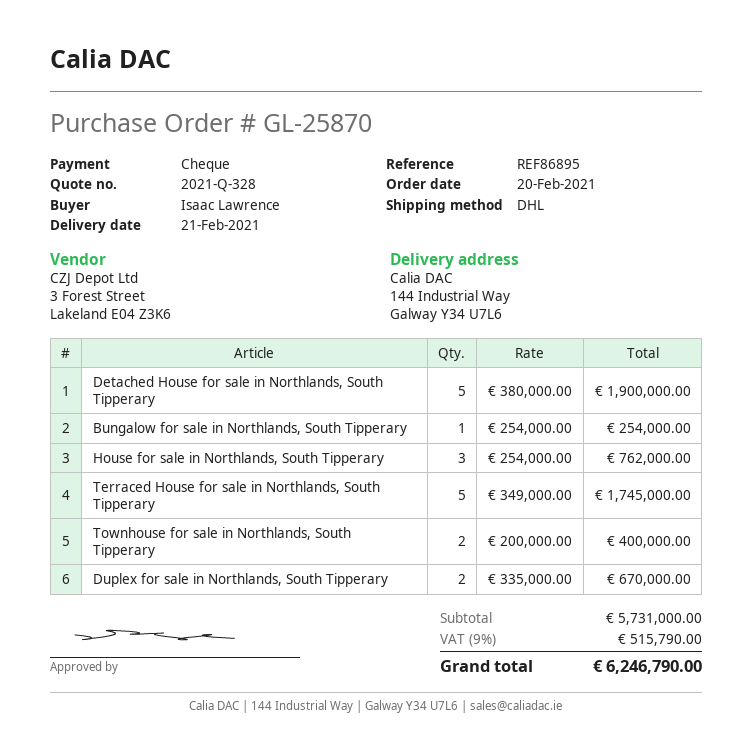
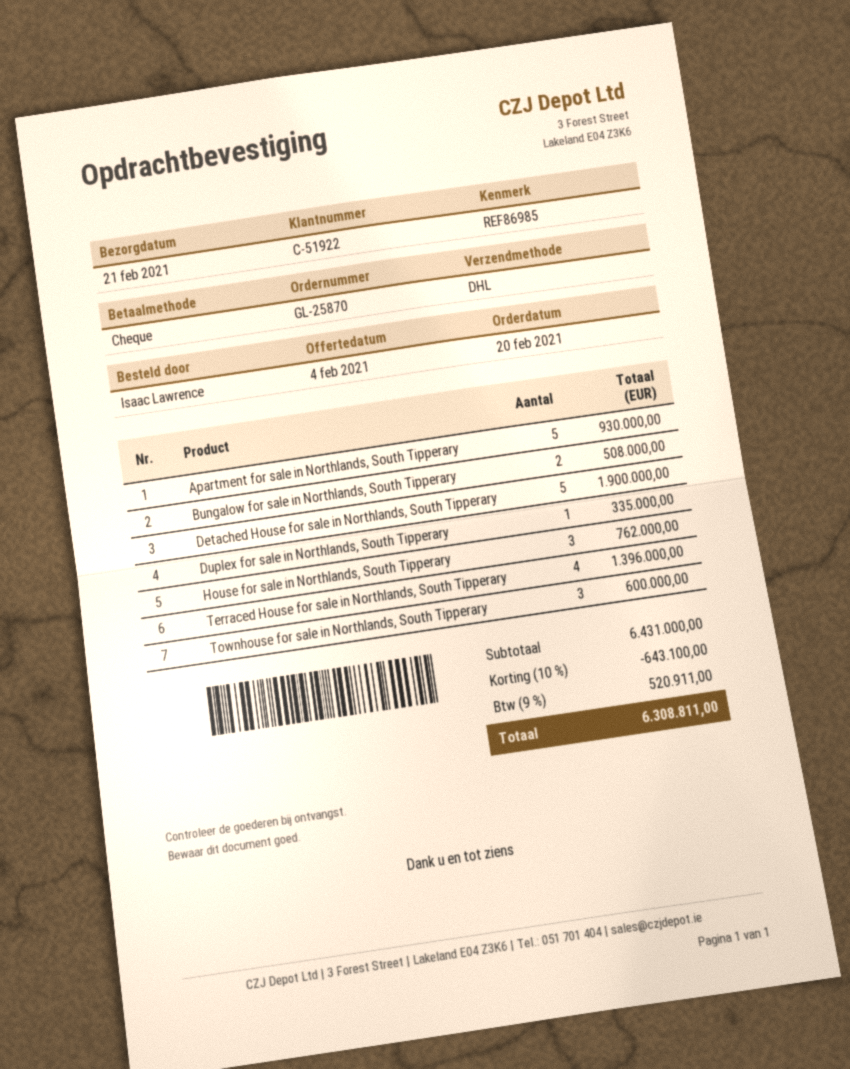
reference: REF86895 -> REF86985
Bungalow for sale in Northlands, South Tipperary: 1 for 254000.00 -> 2 for 508000.00
Terraced House for sale in Northlands, South Tipperary: 5 for 1745000.00 -> 4 for 1396000.00
Townhouse for sale in Northlands, South Tipperary: 2 for 400000.00 -> 3 for 600000.00
Duplex for sale in Northlands, South Tipperary: 2 for 670000.00 -> 1 for 335000.00
Apartment for sale in Northlands, South Tipperary: none -> 5 for 930000.00
subtotal: 5731000.00 -> 6431000.00
discount: none -> 10% = 643100.00
tax: 9% = 515790.00 -> 9% = 520911.00
total: 6246790.00 -> 6308811.00

